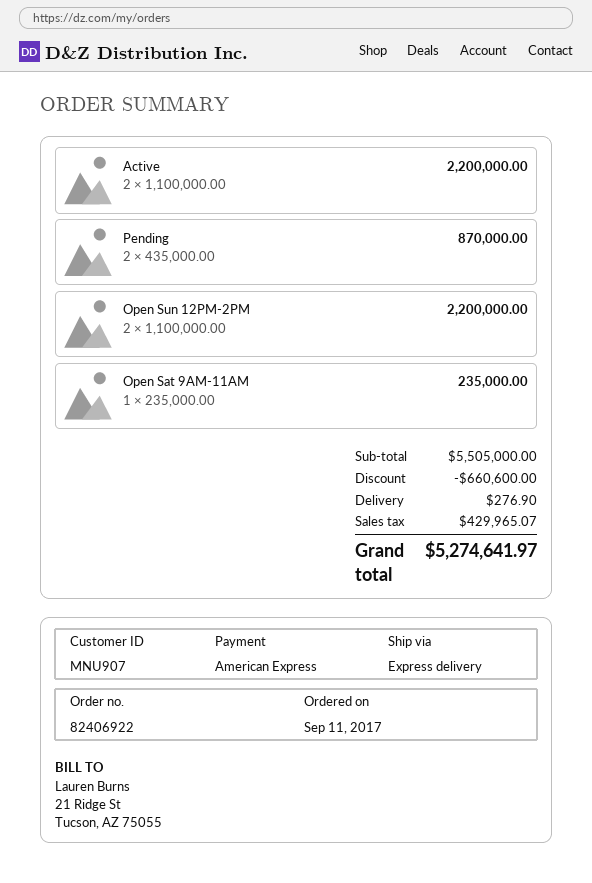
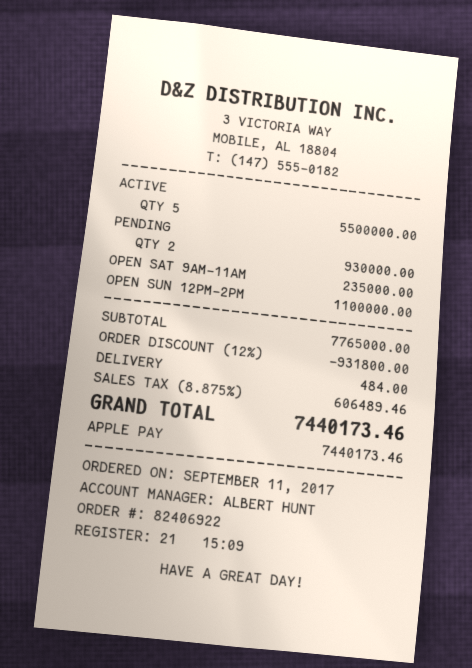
payment method: American Express -> Apple Pay
Active: 2 for 2200000.00 -> 5 for 5500000.00
Pending: 2 for 870000.00 -> 2 for 930000.00
Open Sun 12PM-2PM: 2 for 2200000.00 -> 1 for 1100000.00
subtotal: 5505000.00 -> 7765000.00
discount: 660600.00 -> 931800.00
shipping: 276.90 -> 484.00
tax: 429965.07 -> 606489.46
total: 5274641.97 -> 7440173.46

